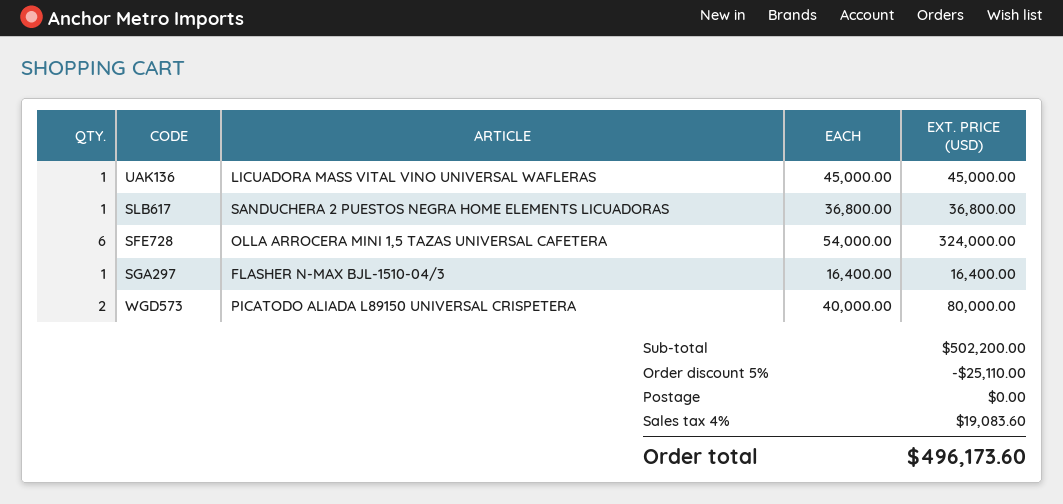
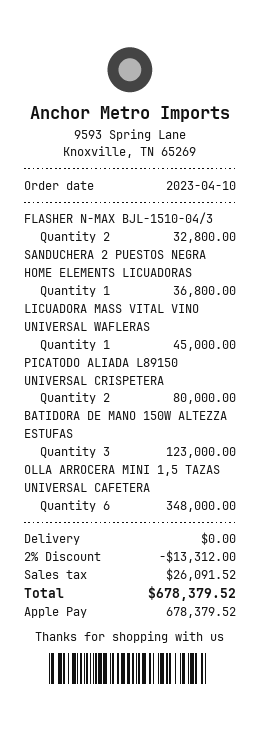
OLLA ARROCERA MINI 1,5 TAZAS UNIVERSAL CAFETERA: 6 for 324000.00 -> 6 for 348000.00
FLASHER N-MAX BJL-1510-04/3: 1 for 16400.00 -> 2 for 32800.00
BATIDORA DE MANO 150W ALTEZZA ESTUFAS: none -> 3 for 123000.00
discount: 5% = 25110.00 -> 2% = 13312.00
tax: 19083.60 -> 26091.52
total: 496173.60 -> 678379.52

